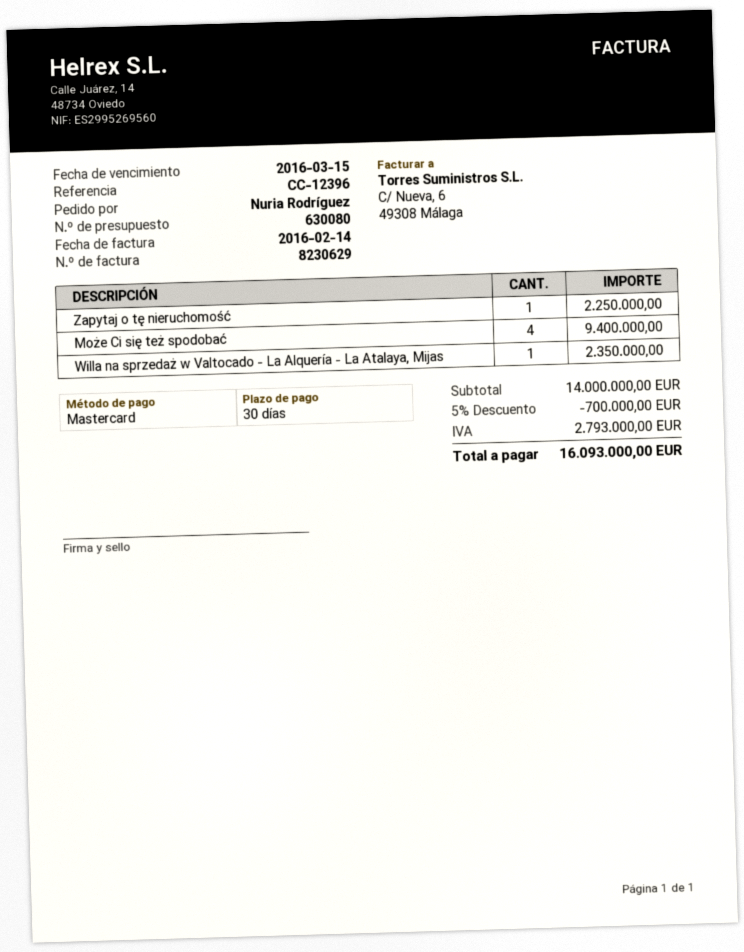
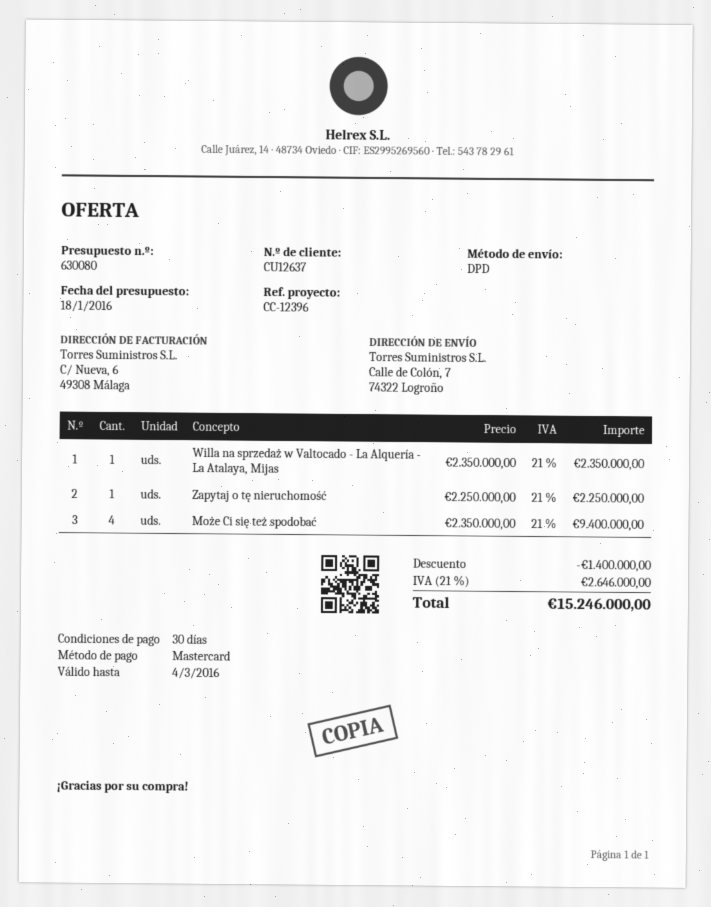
discount: 700000.00 -> 1400000.00
tax: 2793000.00 -> 2646000.00
total: 16093000.00 -> 15246000.00

